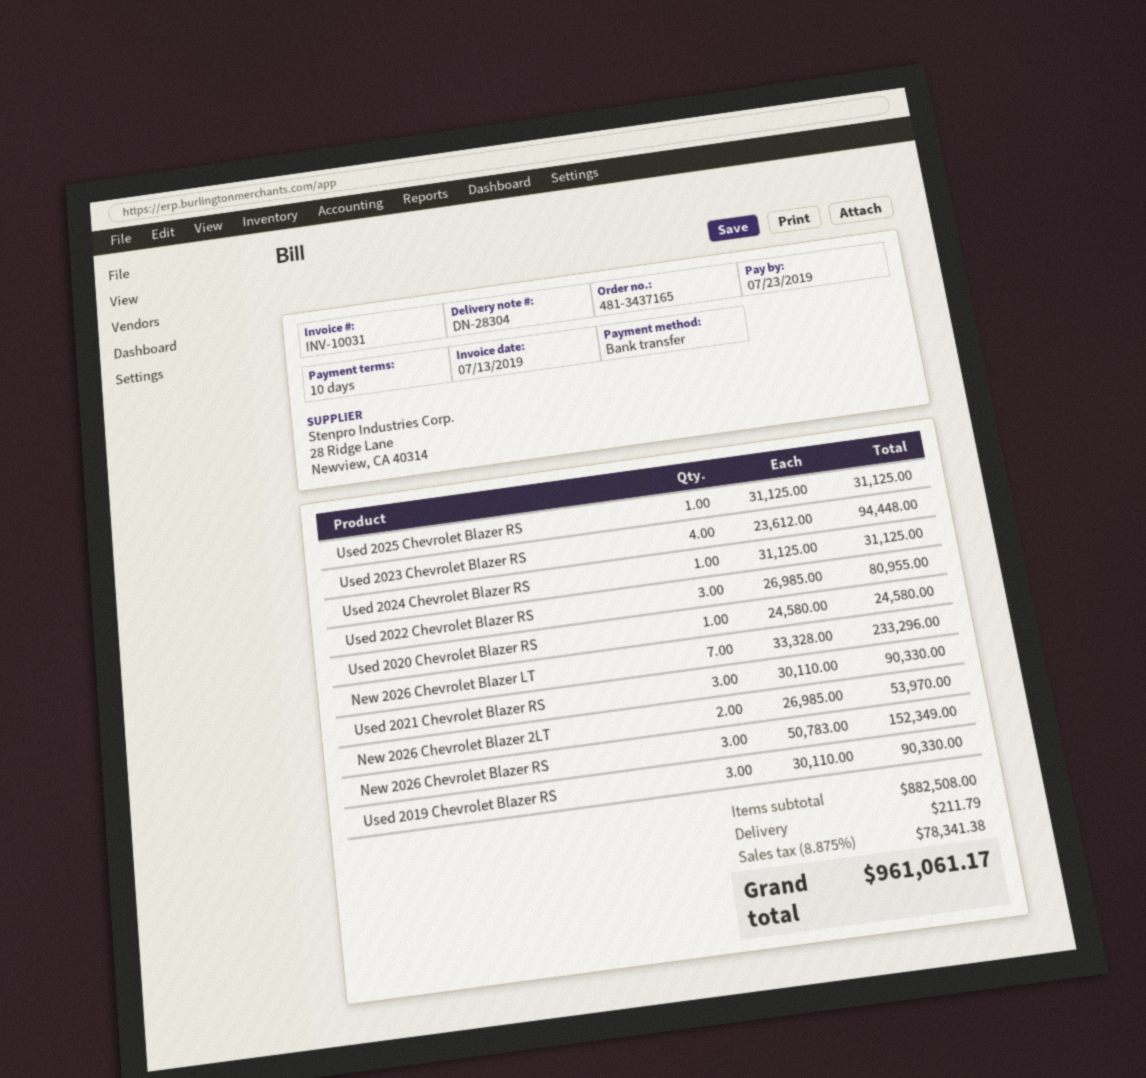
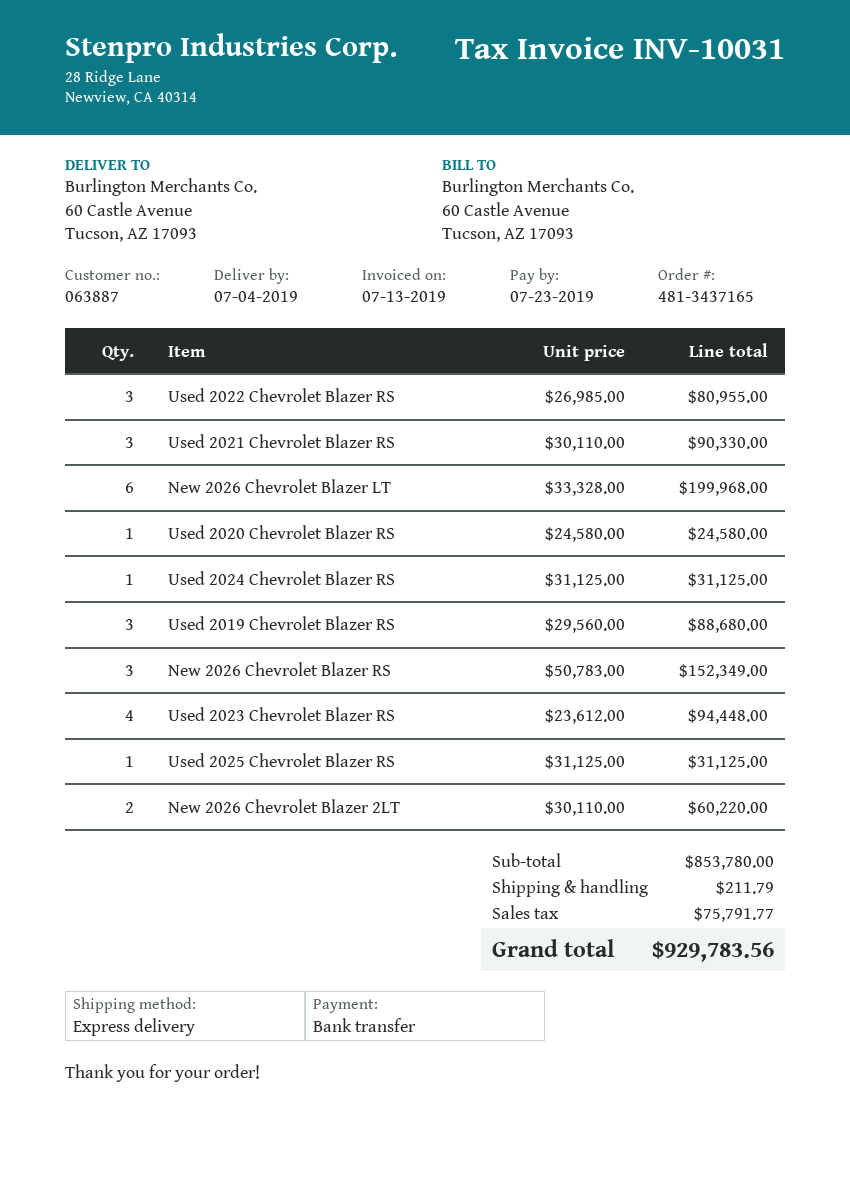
New 2026 Chevrolet Blazer LT: 7 x 33328.00 = 233296.00 -> 6 x 33328.00 = 199968.00
New 2026 Chevrolet Blazer 2LT: 2 x 26985.00 = 53970.00 -> 2 x 30110.00 = 60220.00
Used 2019 Chevrolet Blazer RS: 3 x 30110.00 = 90330.00 -> 3 x 29560.00 = 88680.00
subtotal: 882508.00 -> 853780.00
tax: 78341.38 -> 75791.77
total: 961061.17 -> 929783.56

